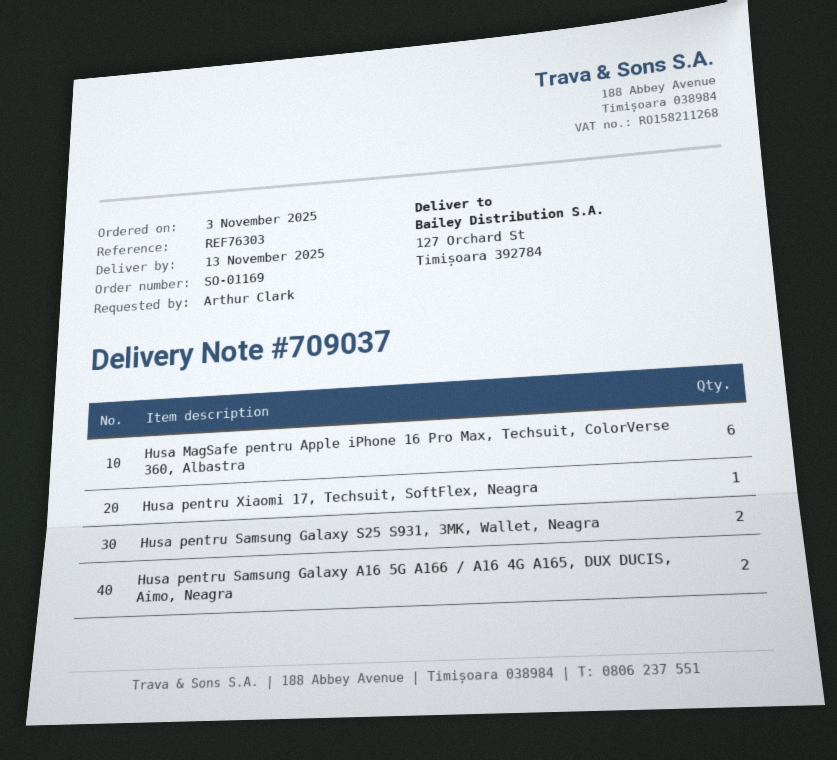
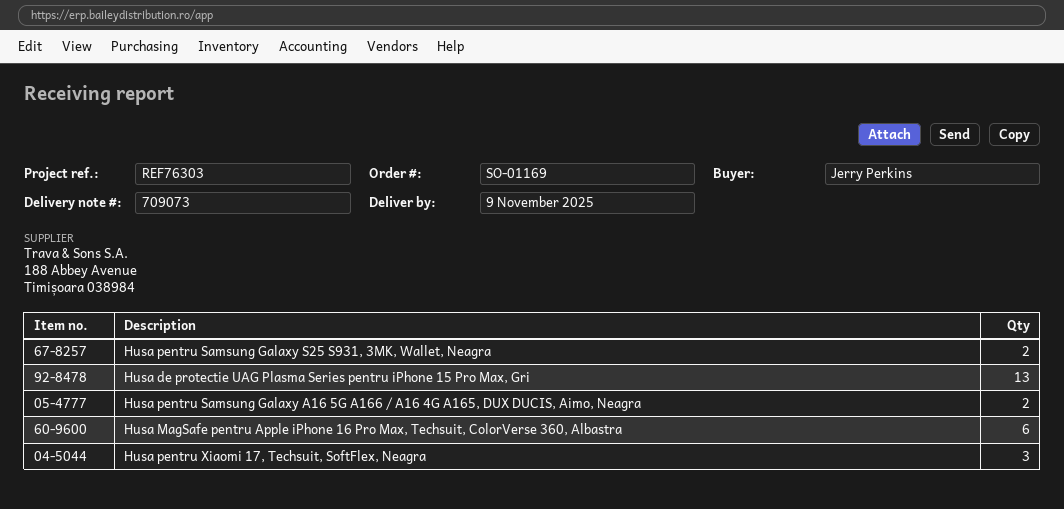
delivery note number: 709037 -> 709073
delivery date: 2025-11-13 -> 2025-11-09
ordered by: Arthur Clark -> Jerry Perkins
Husa pentru Xiaomi 17, Techsuit, SoftFlex, Neagra: 1 -> 3
Husa de protectie UAG Plasma Series pentru iPhone 15 Pro Max, Gri: none -> 13

